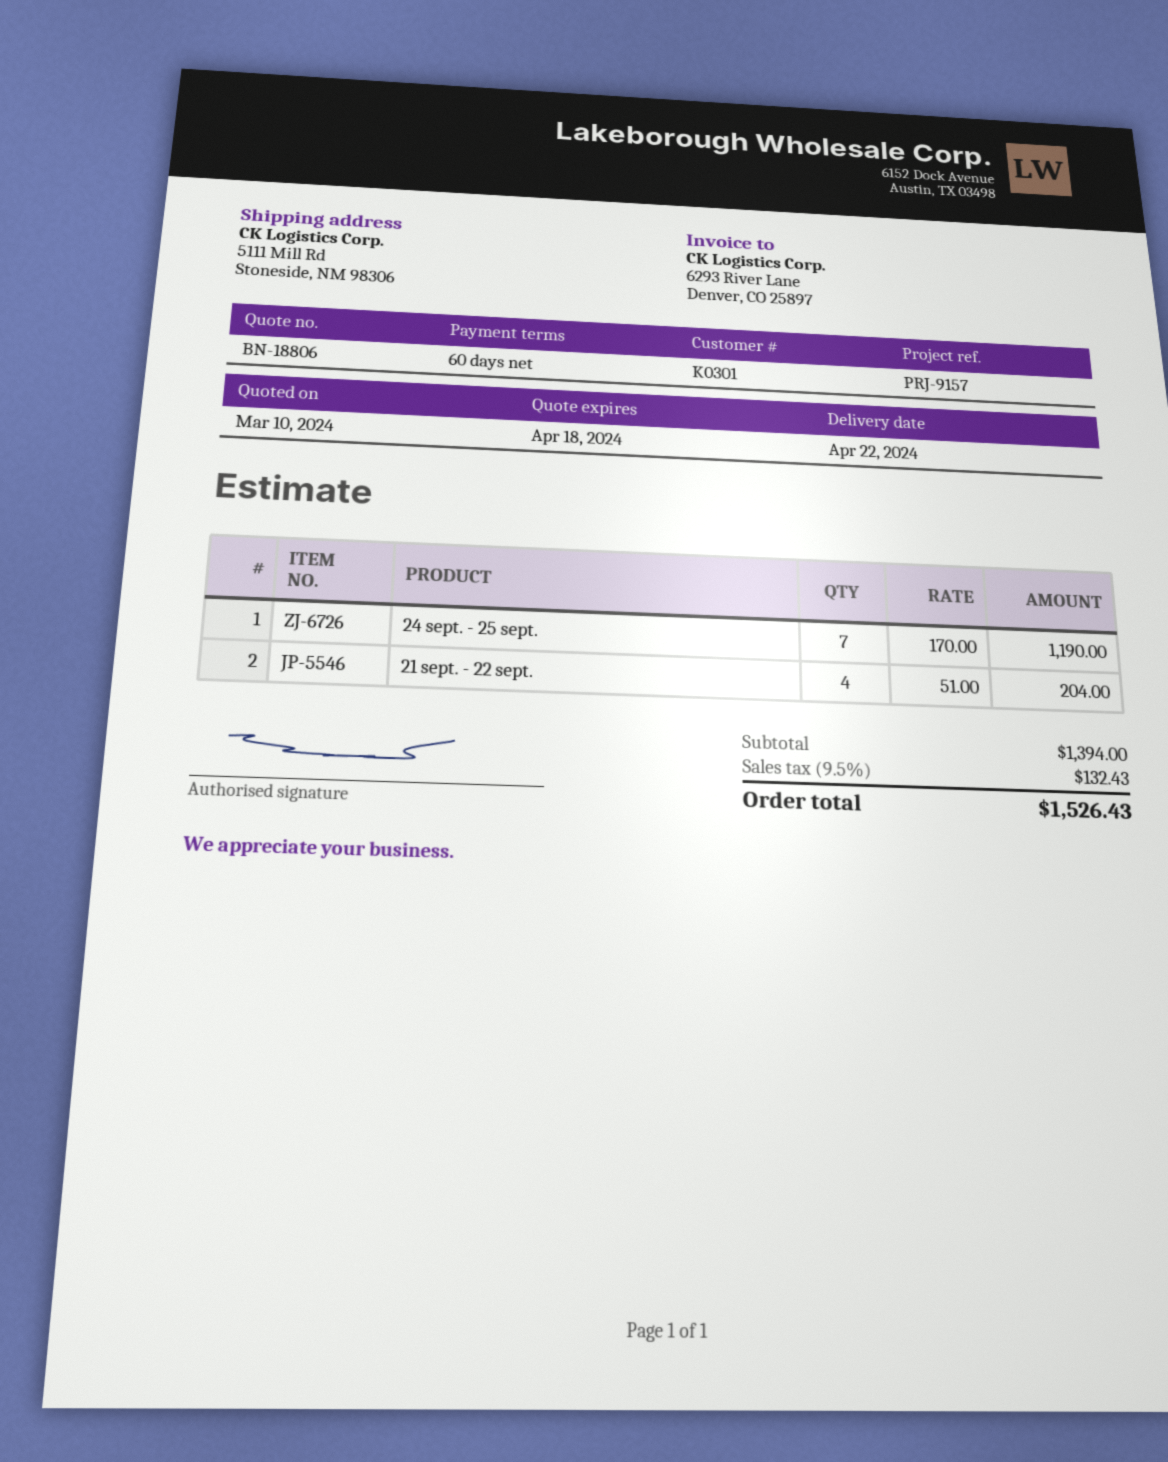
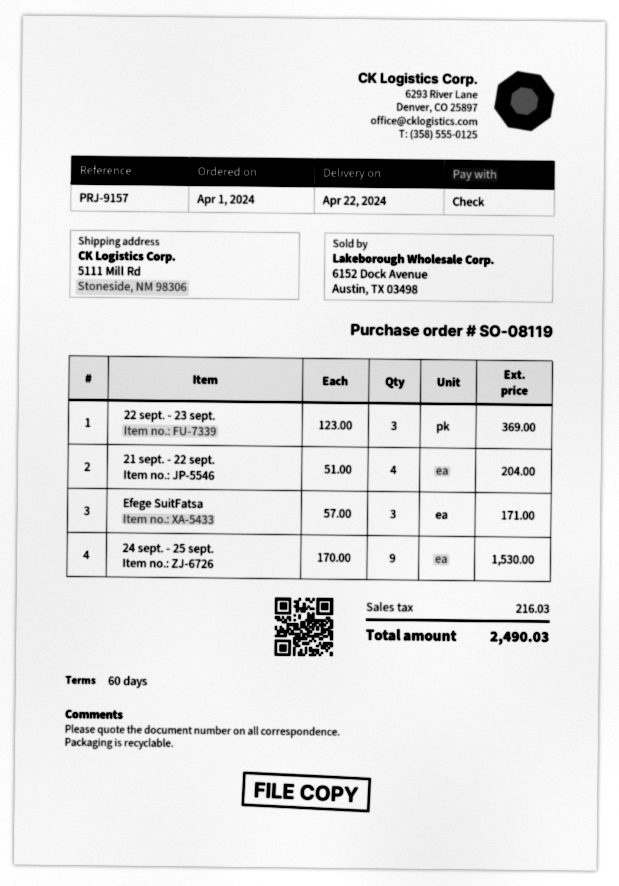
24 sept. - 25 sept.: 7 x 170.00 = 1190.00 -> 9 x 170.00 = 1530.00
22 sept. - 23 sept.: none -> 3 x 123.00 = 369.00
Efege SuitFatsa: none -> 3 x 57.00 = 171.00
tax: 132.43 -> 216.03
total: 1526.43 -> 2490.03

